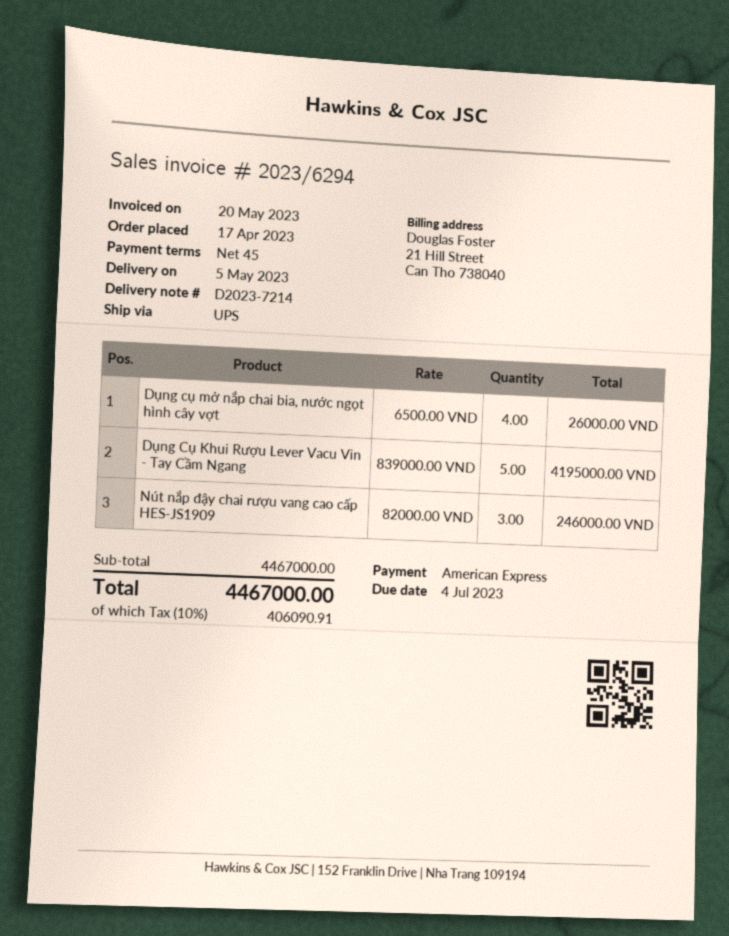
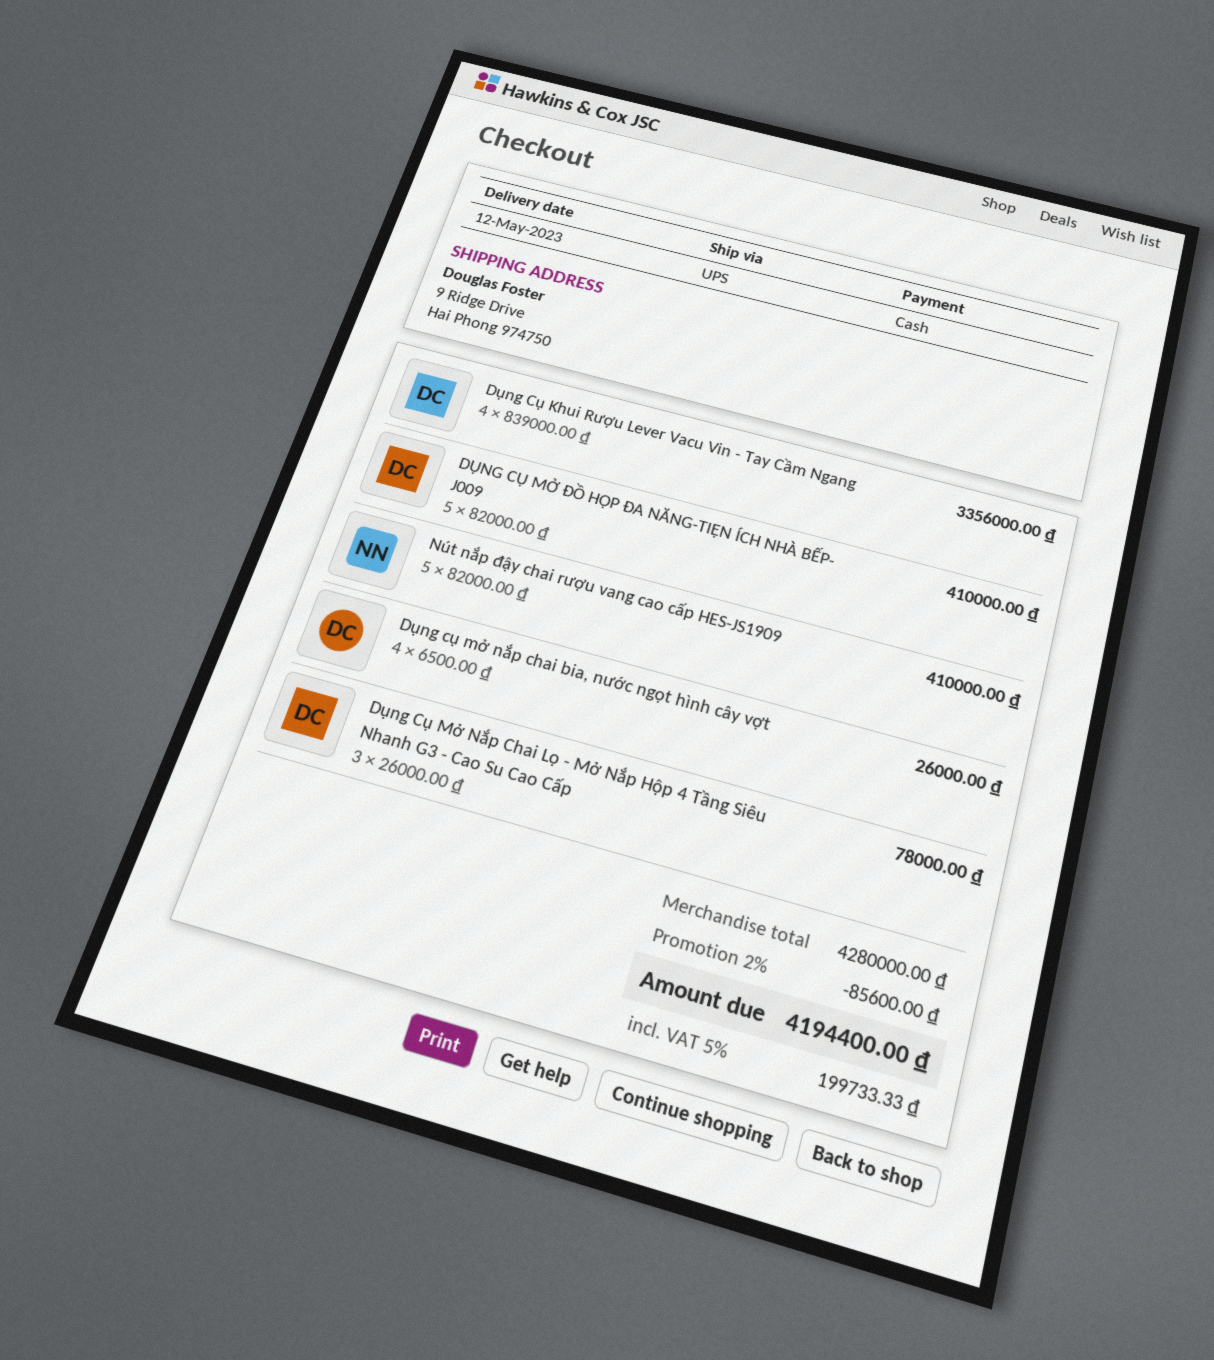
delivery date: 2023-05-05 -> 2023-05-12
payment method: American Express -> cash
Dụng Cụ Khui Rượu Lever Vacu Vin - Tay Cầm Ngang: 5 x 839000.00 = 4195000.00 -> 4 x 839000.00 = 3356000.00
Nút nắp đậy chai rượu vang cao cấp HES-JS1909: 3 x 82000.00 = 246000.00 -> 5 x 82000.00 = 410000.00
DỤNG CỤ MỞ ĐỒ HỘP ĐA NĂNG-TIỆN ÍCH NHÀ BẾP- J009: none -> 5 x 82000.00 = 410000.00
Dụng Cụ Mở Nắp Chai Lọ - Mở Nắp Hộp 4 Tầng Siêu Nhanh G3 - Cao Su Cao Cấp: none -> 3 x 26000.00 = 78000.00
subtotal: 4467000.00 -> 4280000.00
discount: none -> 2% = 85600.00
tax: 10% = 406090.91 -> 5% = 199733.33
total: 4467000.00 -> 4194400.00

